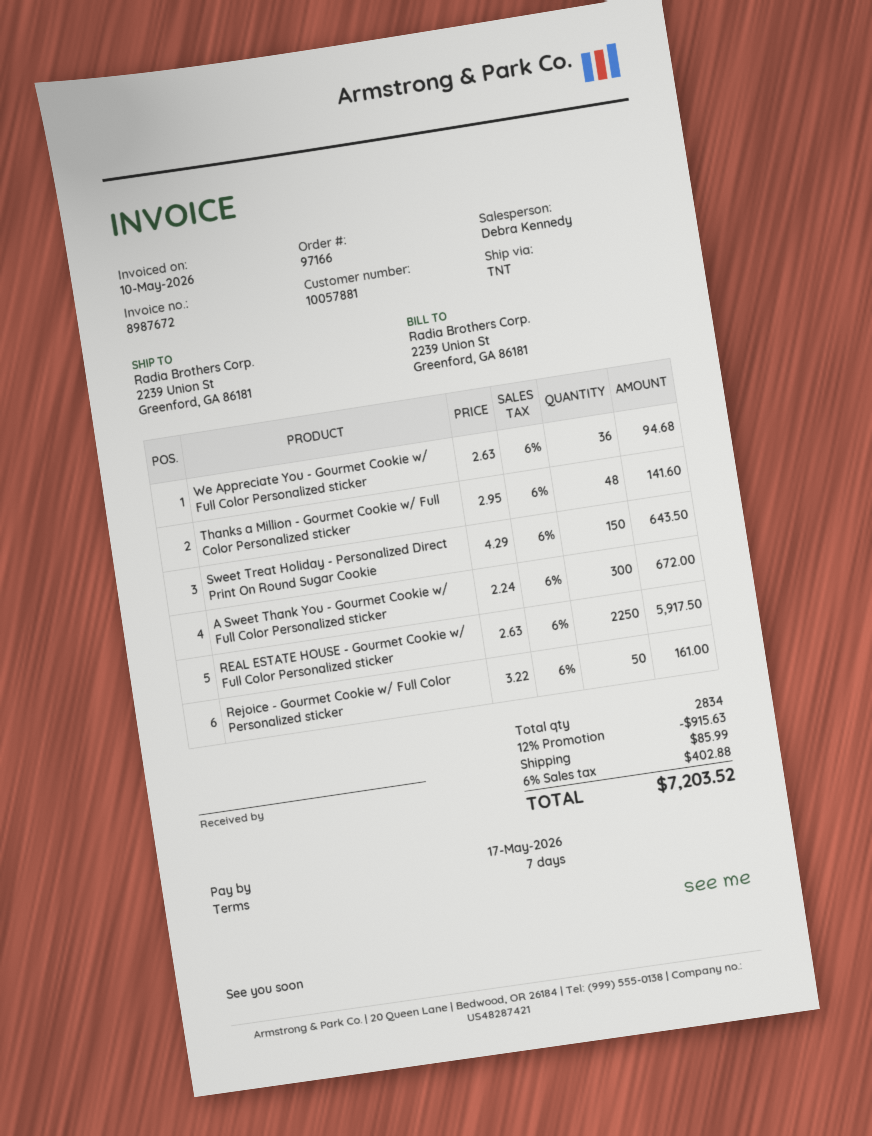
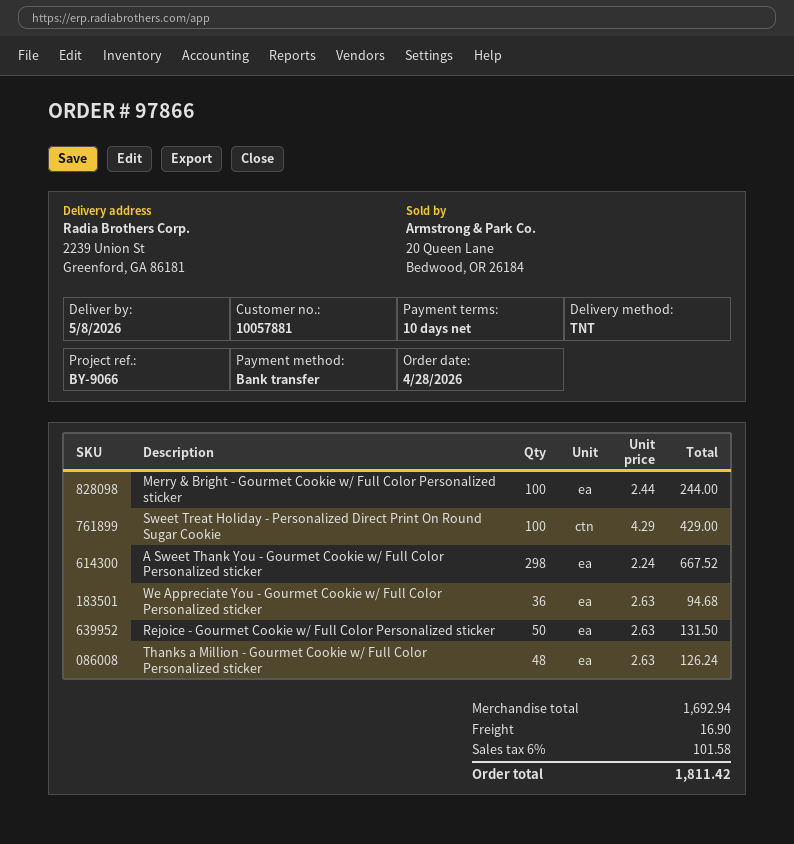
order number: 97166 -> 97866
payment terms: 7 days -> 10 days
Thanks a Million - Gourmet Cookie w/ Full Color Personalized sticker: 48 x 2.95 = 141.60 -> 48 x 2.63 = 126.24
Sweet Treat Holiday - Personalized Direct Print On Round Sugar Cookie: 150 x 4.29 = 643.50 -> 100 x 4.29 = 429.00
A Sweet Thank You - Gourmet Cookie w/ Full Color Personalized sticker: 300 x 2.24 = 672.00 -> 298 x 2.24 = 667.52
REAL ESTATE HOUSE - Gourmet Cookie w/ Full Color Personalized sticker: 2250 x 2.63 = 5917.50 -> none
Rejoice - Gourmet Cookie w/ Full Color Personalized sticker: 50 x 3.22 = 161.00 -> 50 x 2.63 = 131.50
Merry & Bright - Gourmet Cookie w/ Full Color Personalized sticker: none -> 100 x 2.44 = 244.00
discount: 12% = 915.63 -> none
shipping: 85.99 -> 16.90
tax: 6% = 402.88 -> 6% = 101.58
total: 7203.52 -> 1811.42

